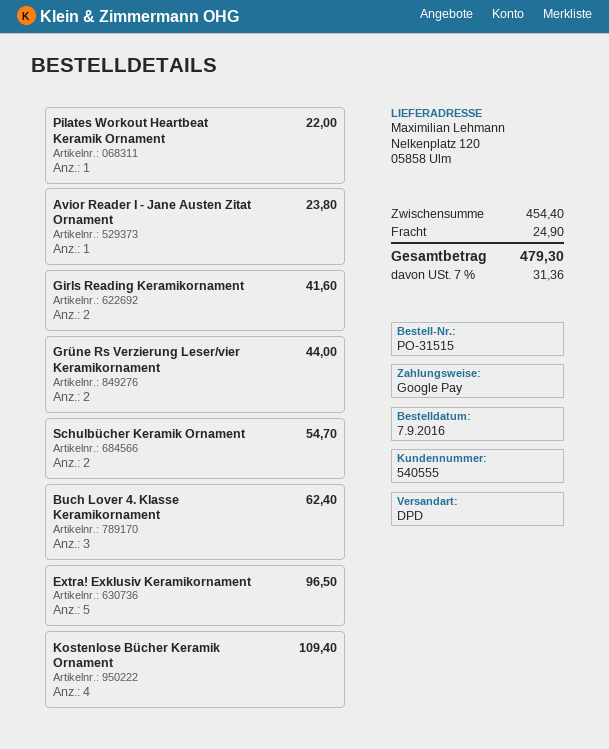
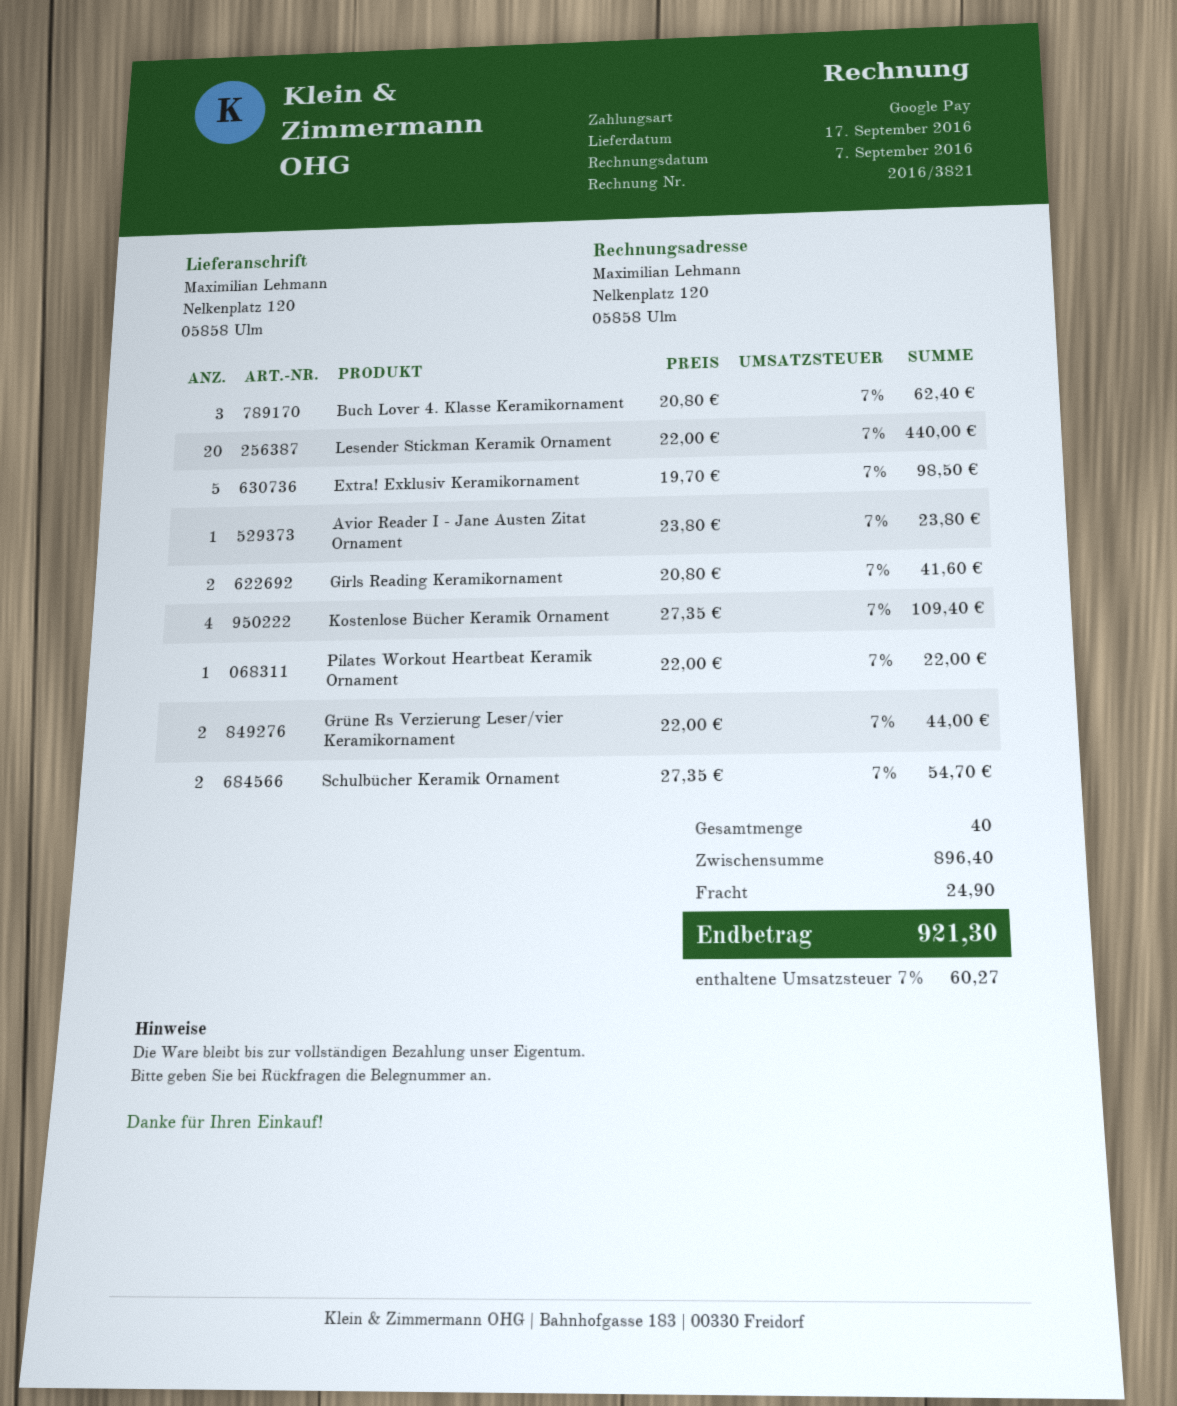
Extra! Exklusiv Keramikornament: 5 for 96.50 -> 5 for 98.50
Lesender Stickman Keramik Ornament: none -> 20 for 440.00
subtotal: 454.40 -> 896.40
tax: 7% = 31.36 -> 7% = 60.27
total: 479.30 -> 921.30

